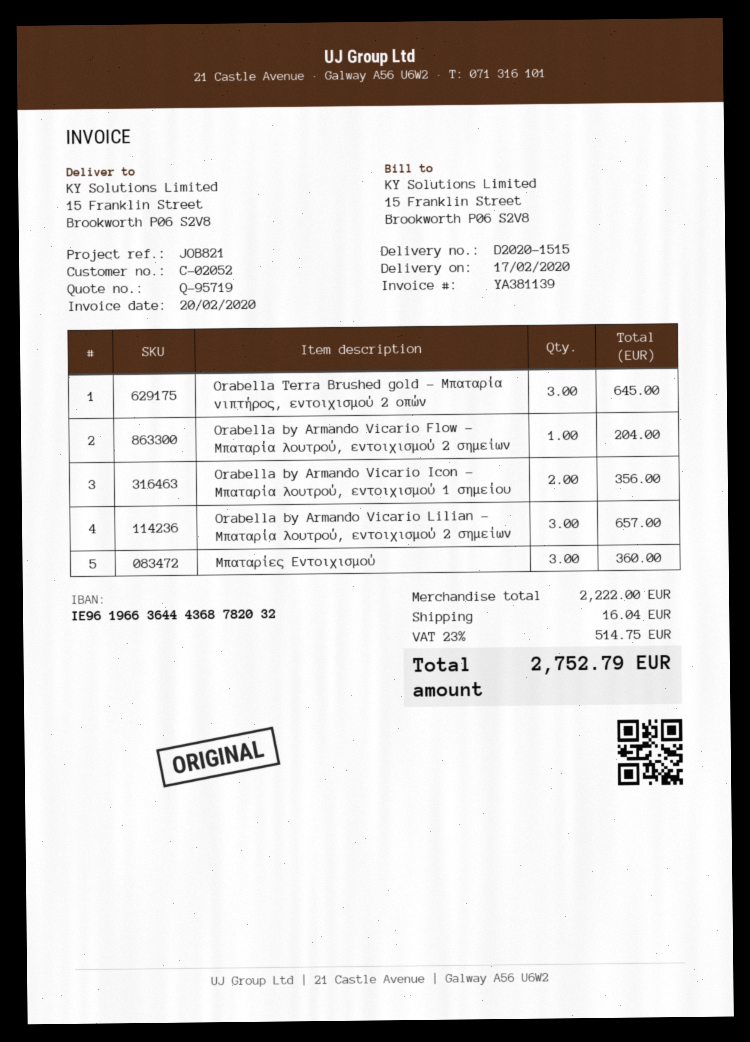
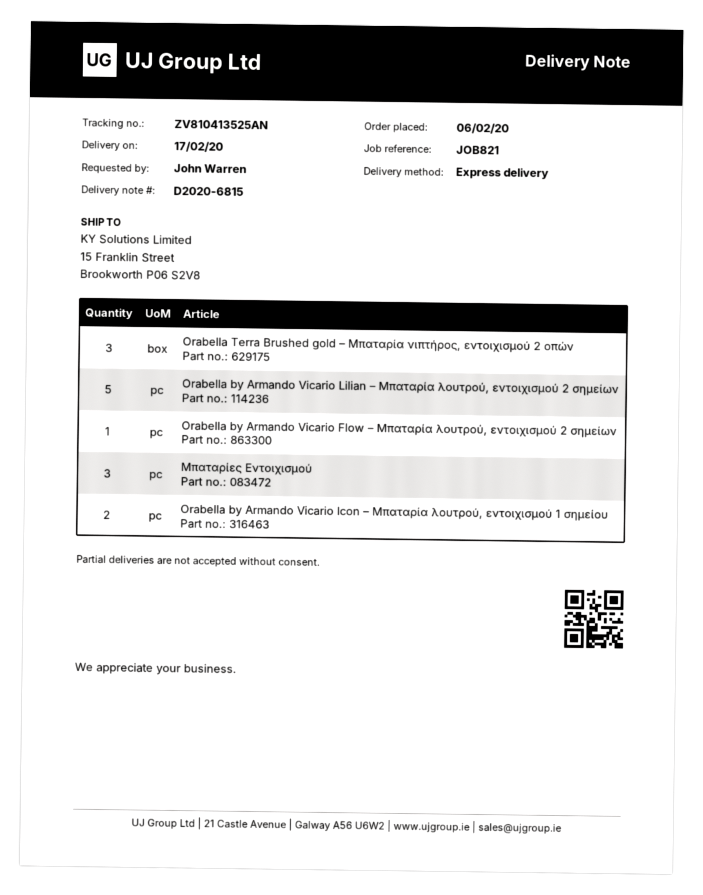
delivery note number: D2020-1515 -> D2020-6815
Orabella by Armando Vicario Lilian – Μπαταρία λουτρού, εντοιχισμού 2 σημείων: 3 -> 5

